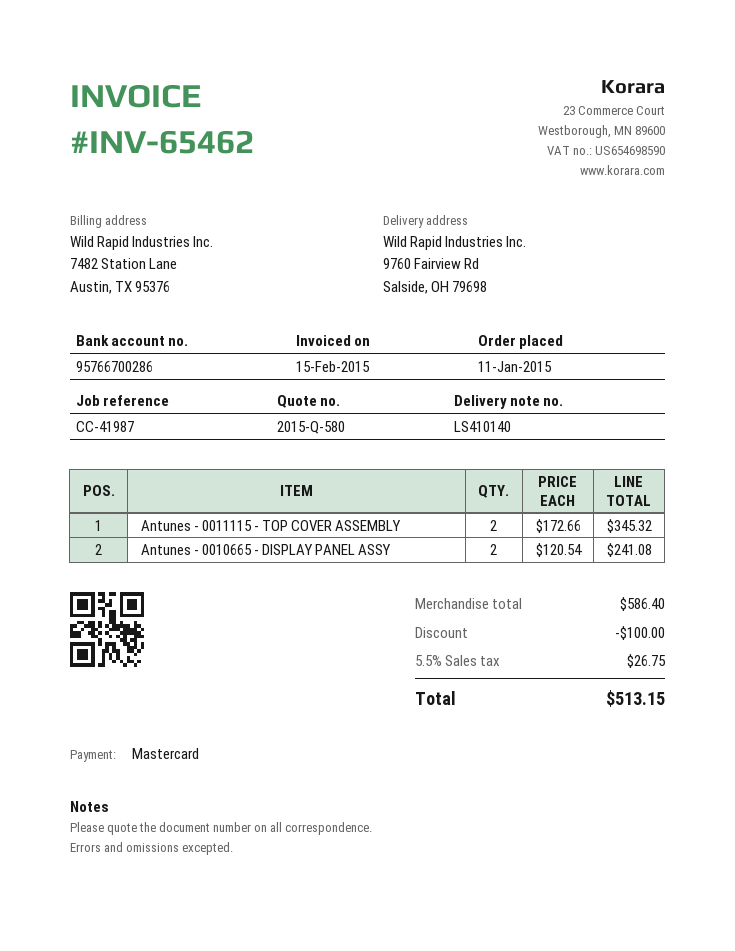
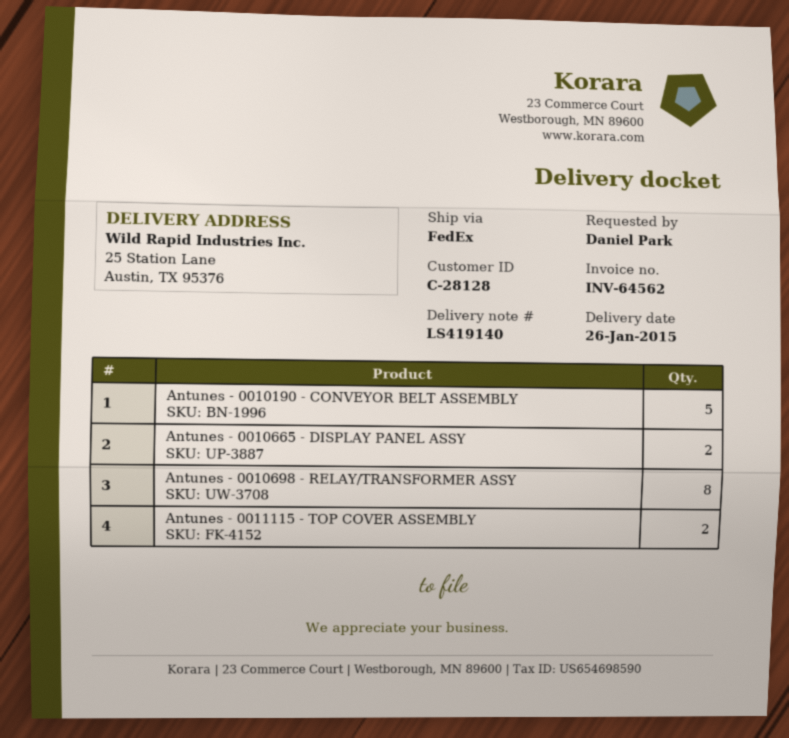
delivery note number: LS410140 -> LS419140
invoice number: INV-65462 -> INV-64562
ship to: 9760 Fairview Rd, Salside, OH 79698 -> 25 Station Lane, Austin, TX 95376
Antunes - 0010190 - CONVEYOR BELT ASSEMBLY: none -> 5
Antunes - 0010698 - RELAY/TRANSFORMER ASSY: none -> 8

